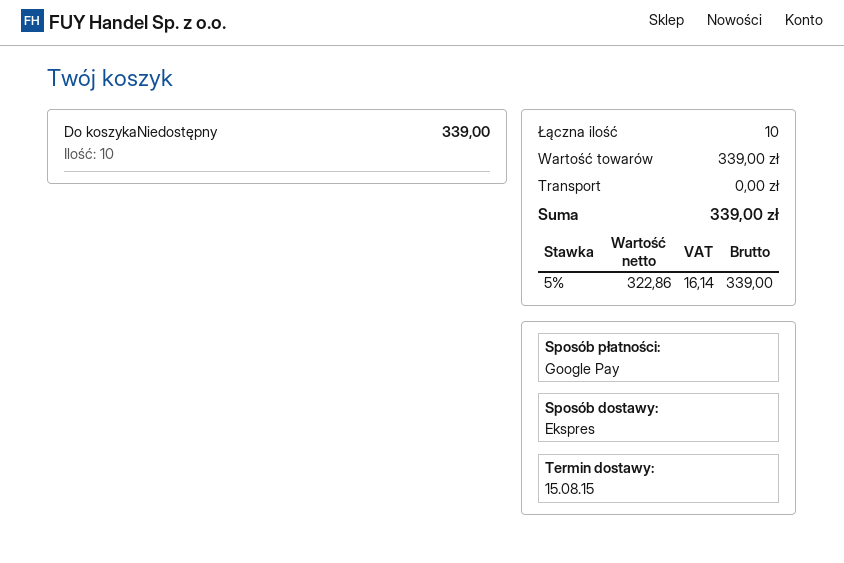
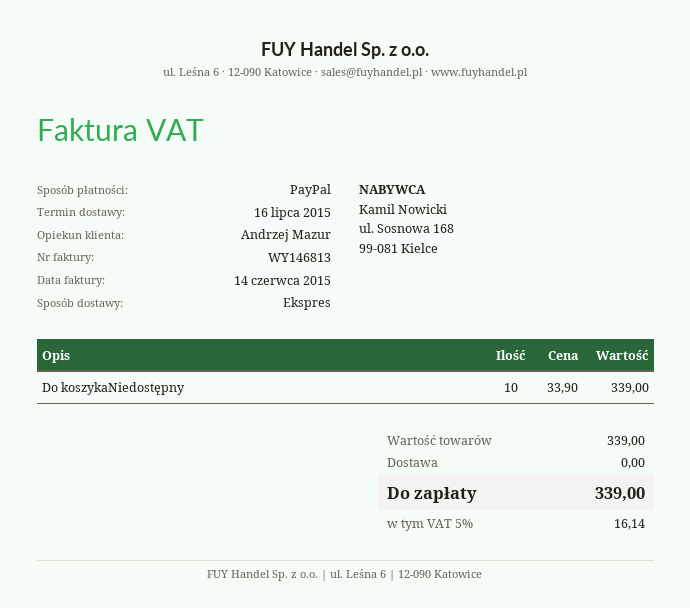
delivery date: 2015-08-15 -> 2015-07-16
payment method: Google Pay -> PayPal

